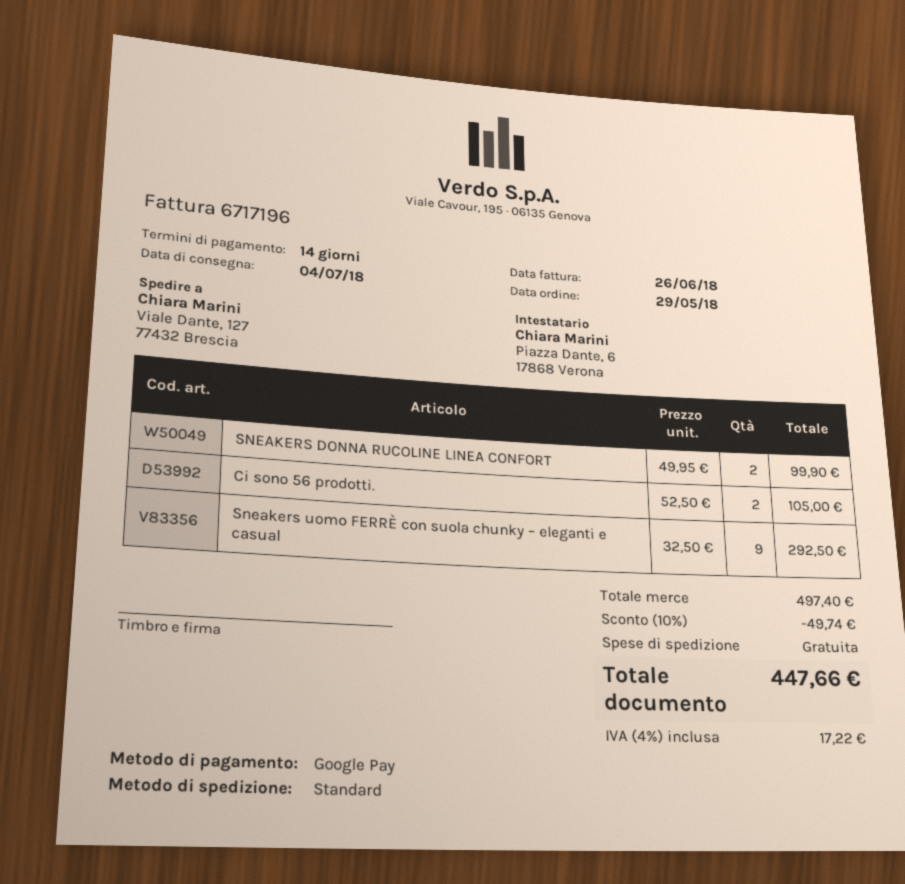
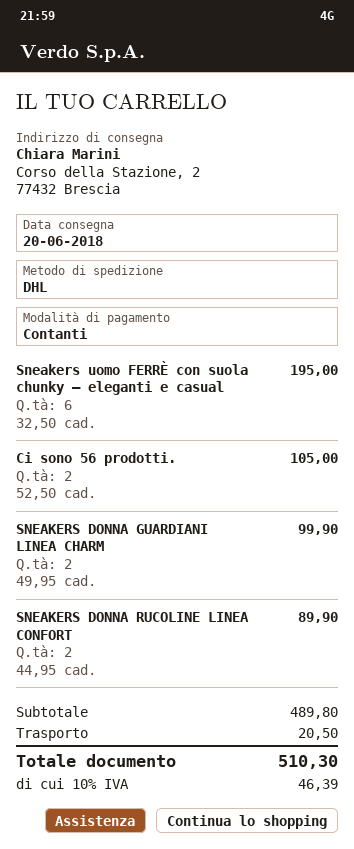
delivery date: 2018-07-04 -> 2018-06-20
payment method: Google Pay -> cash
shipping method: standard -> DHL
ship to: Viale Dante, 127, 77432 Brescia -> Corso della Stazione, 2, 77432 Brescia
SNEAKERS DONNA RUCOLINE LINEA CONFORT: 2 x 49.95 = 99.90 -> 2 x 44.95 = 89.90
Sneakers uomo FERRÈ con suola chunky – eleganti e casual: 9 x 32.50 = 292.50 -> 6 x 32.50 = 195.00
SNEAKERS DONNA GUARDIANI LINEA CHARM: none -> 2 x 49.95 = 99.90
subtotal: 497.40 -> 489.80
discount: 10% = 49.74 -> none
shipping: 0.00 -> 20.50
tax: 4% = 17.22 -> 10% = 46.39
total: 447.66 -> 510.30

